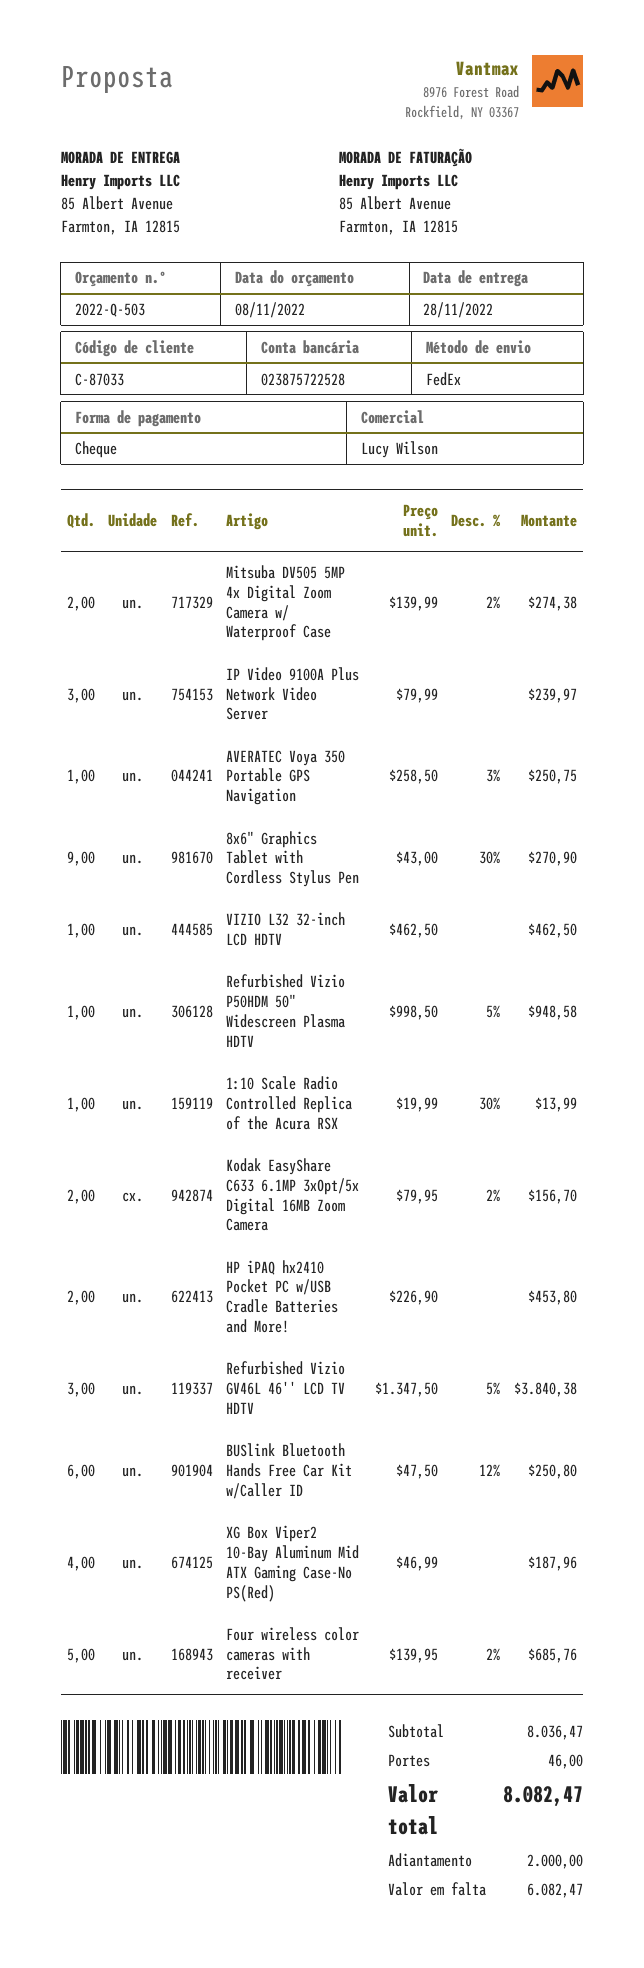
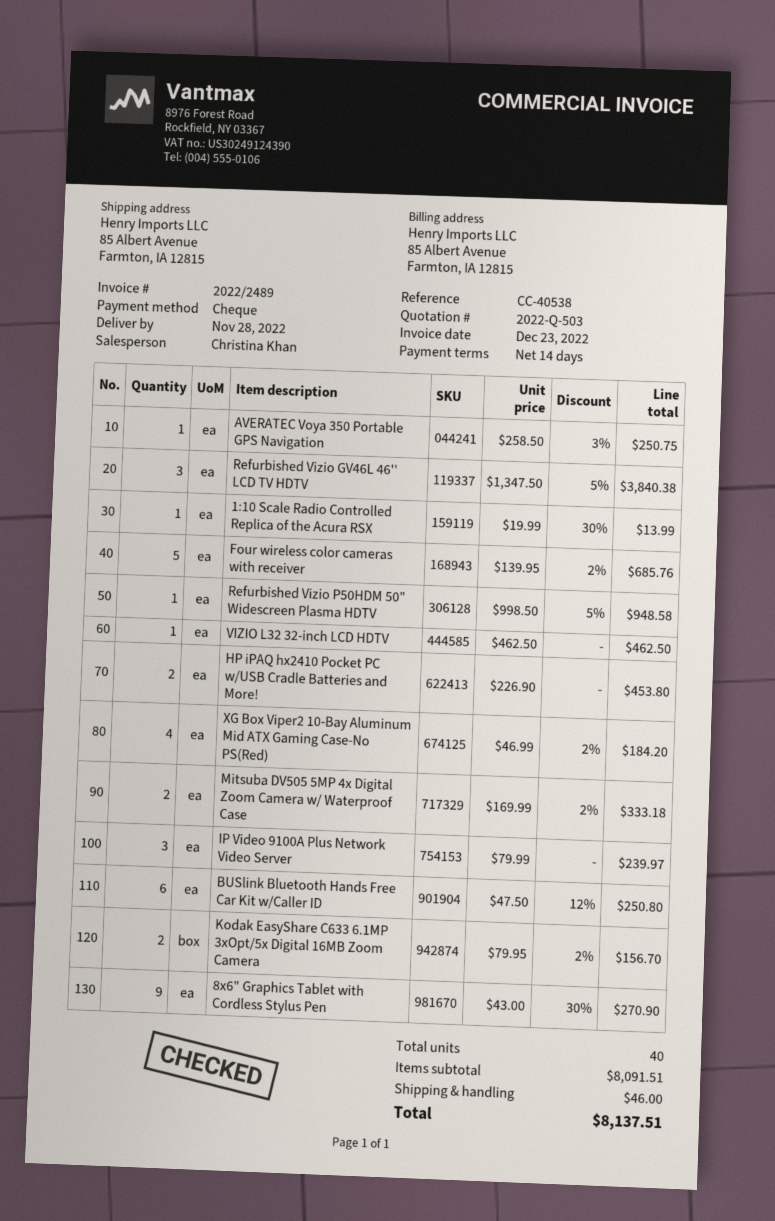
sales rep: Lucy Wilson -> Christina Khan
Mitsuba DV505 5MP 4x Digital Zoom Camera w/ Waterproof Case: 2 x 139.99 - 2% = 274.38 -> 2 x 169.99 - 2% = 333.18
XG Box Viper2 10-Bay Aluminum Mid ATX Gaming Case-No PS(Red): 4 x 46.99 = 187.96 -> 4 x 46.99 - 2% = 184.20
subtotal: 8036.47 -> 8091.51
total: 8082.47 -> 8137.51

